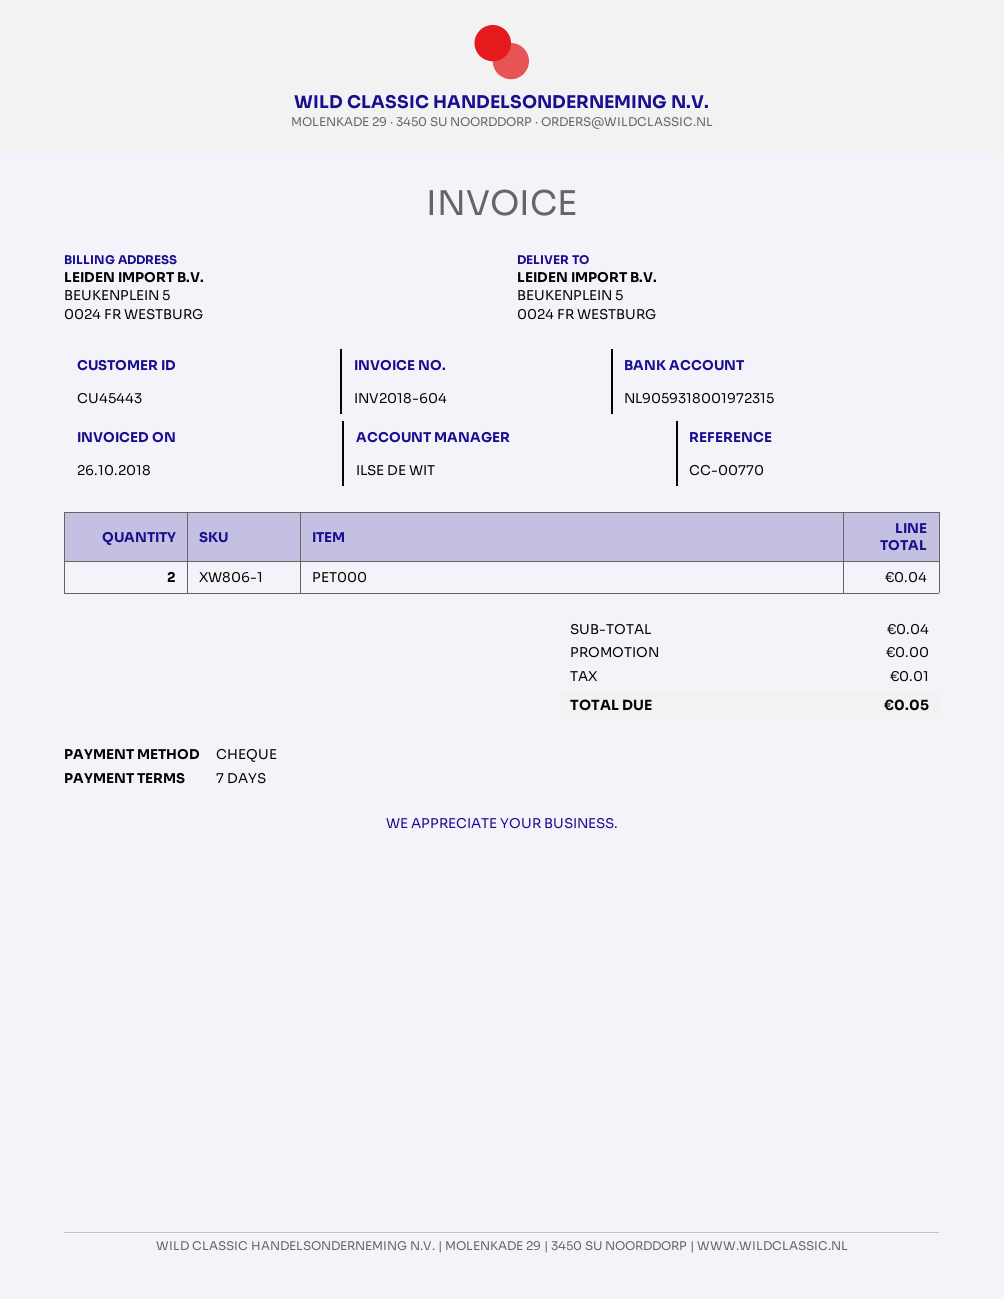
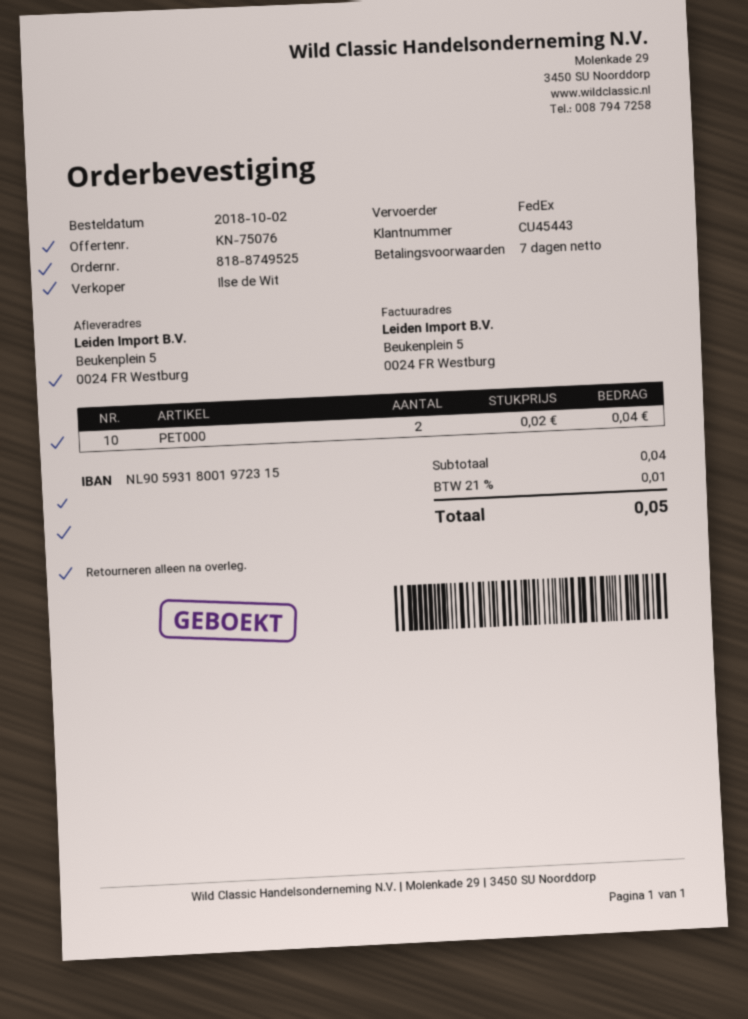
discount: 0.00 -> none

